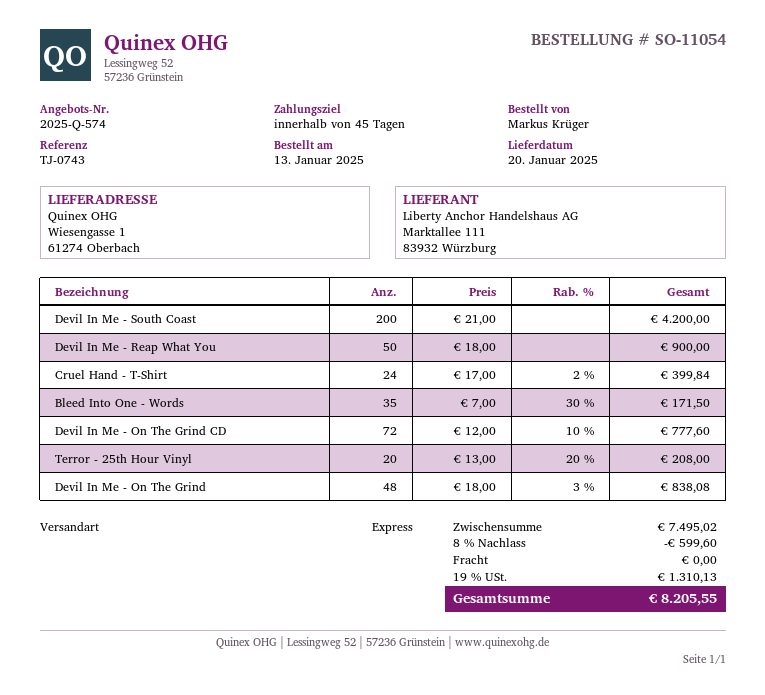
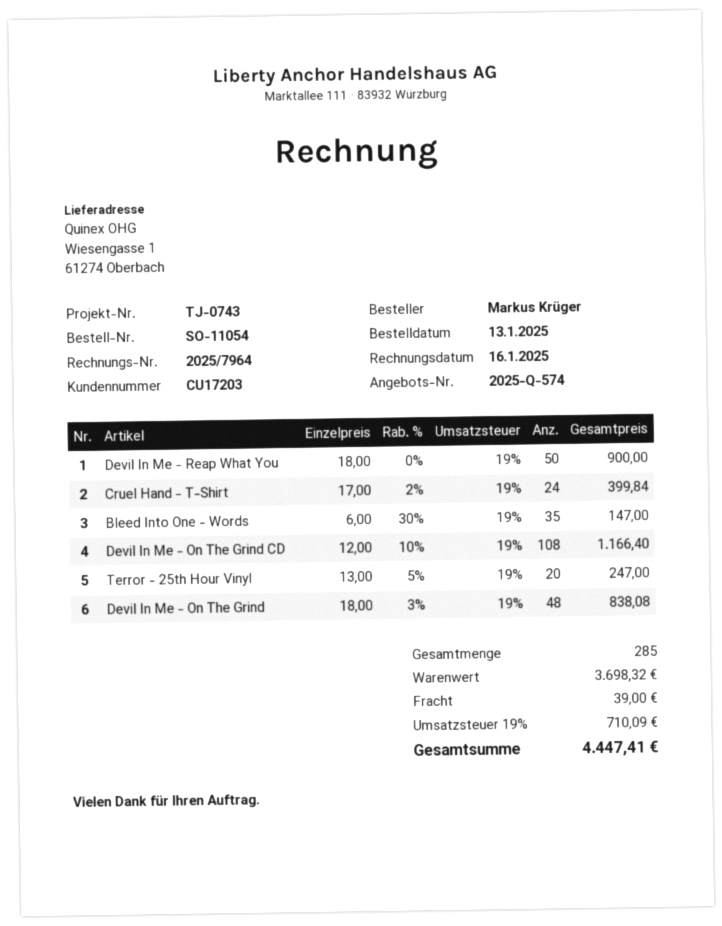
Devil In Me - South Coast: 200 x 21.00 = 4200.00 -> none
Bleed Into One - Words: 35 x 7.00 - 30% = 171.50 -> 35 x 6.00 - 30% = 147.00
Devil In Me - On The Grind CD: 72 x 12.00 - 10% = 777.60 -> 108 x 12.00 - 10% = 1166.40
Terror - 25th Hour Vinyl: 20 x 13.00 - 20% = 208.00 -> 20 x 13.00 - 5% = 247.00
subtotal: 7495.02 -> 3698.32
discount: 8% = 599.60 -> none
shipping: 0.00 -> 39.00
tax: 19% = 1310.13 -> 19% = 710.09
total: 8205.55 -> 4447.41

